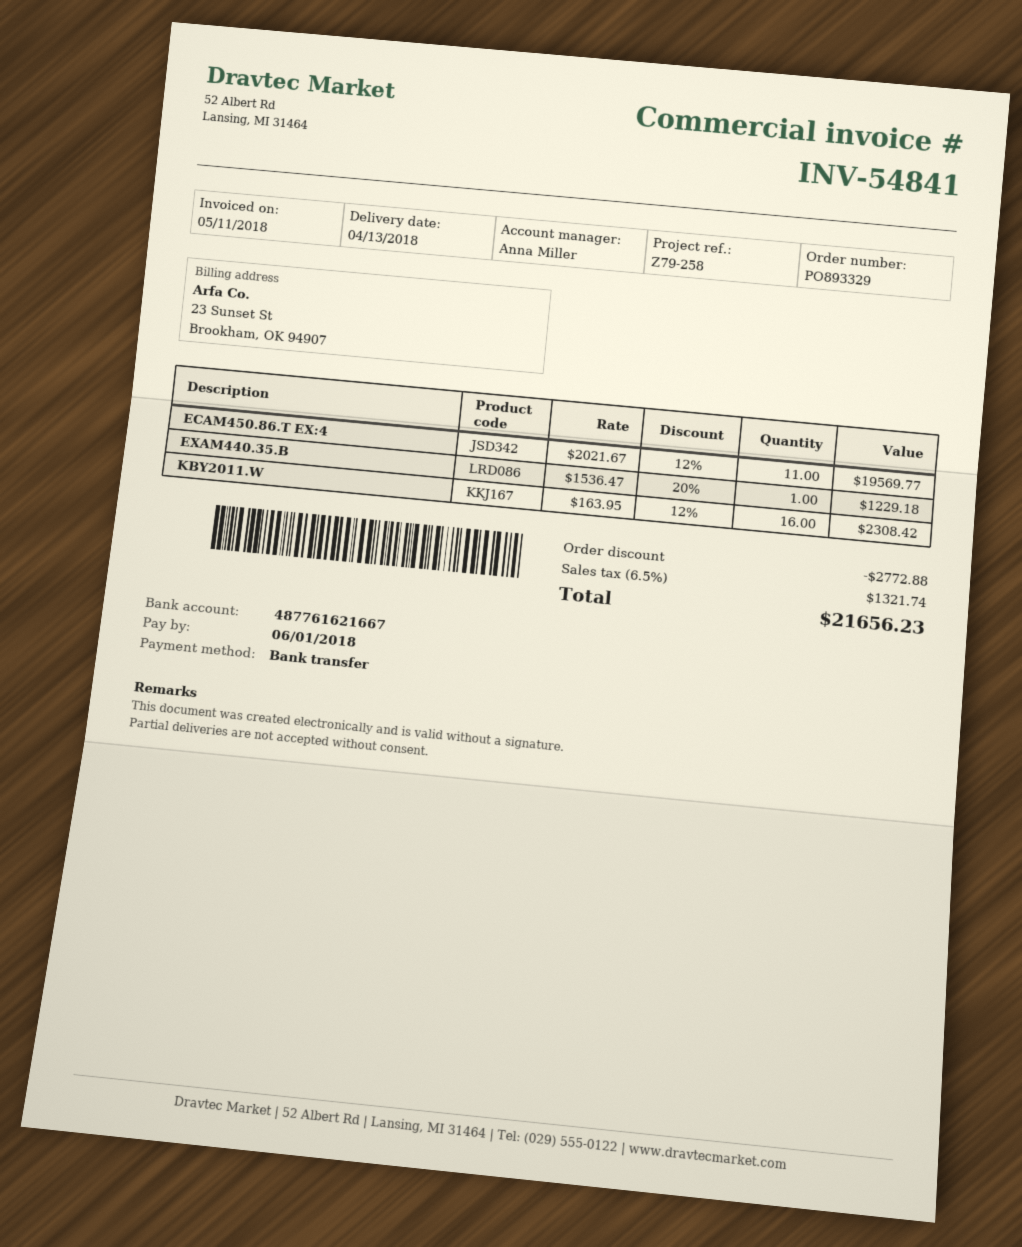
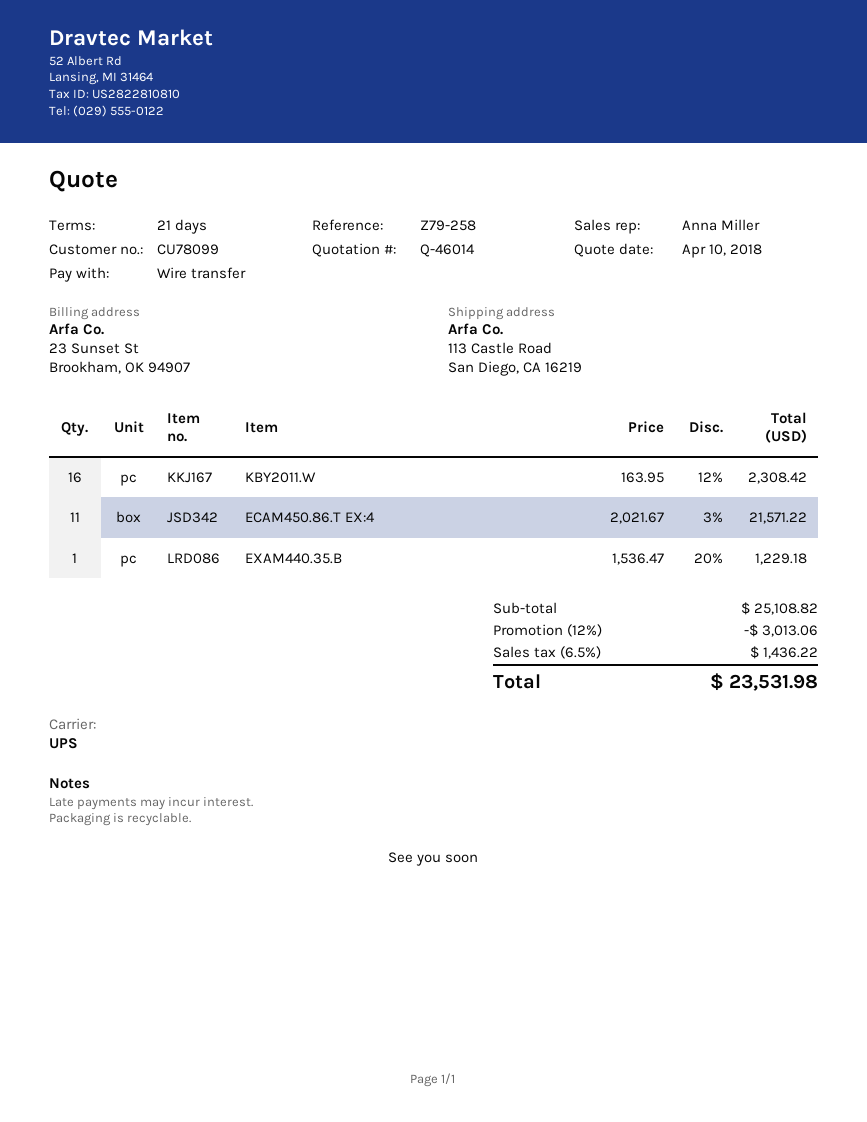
ECAM450.86.T EX:4: 11 x 2021.67 - 12% = 19569.77 -> 11 x 2021.67 - 3% = 21571.22
discount: 2772.88 -> 3013.06
tax: 6.5% = 1321.74 -> 6.5% = 1436.22
total: 21656.23 -> 23531.98

